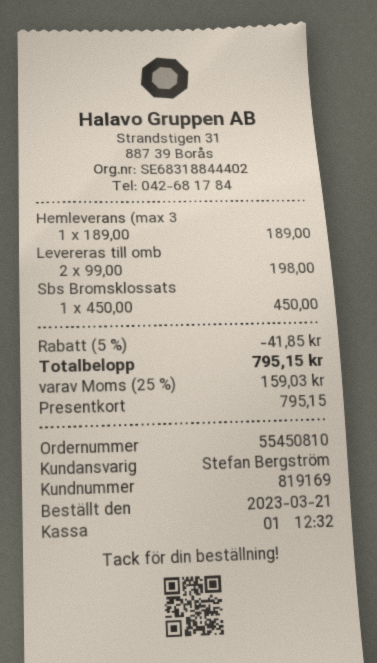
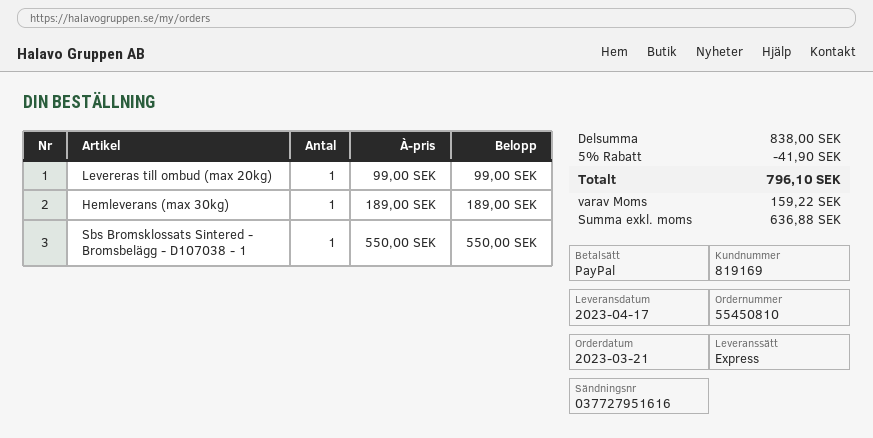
payment method: gift card -> PayPal
Levereras till omb: 2 x 99.00 = 198.00 -> 1 x 99.00 = 99.00
Sbs Bromsklossats: 1 x 450.00 = 450.00 -> 1 x 550.00 = 550.00
discount: 5% = 41.85 -> 5% = 41.90
tax: 159.03 -> 159.22
total: 795.15 -> 796.10

